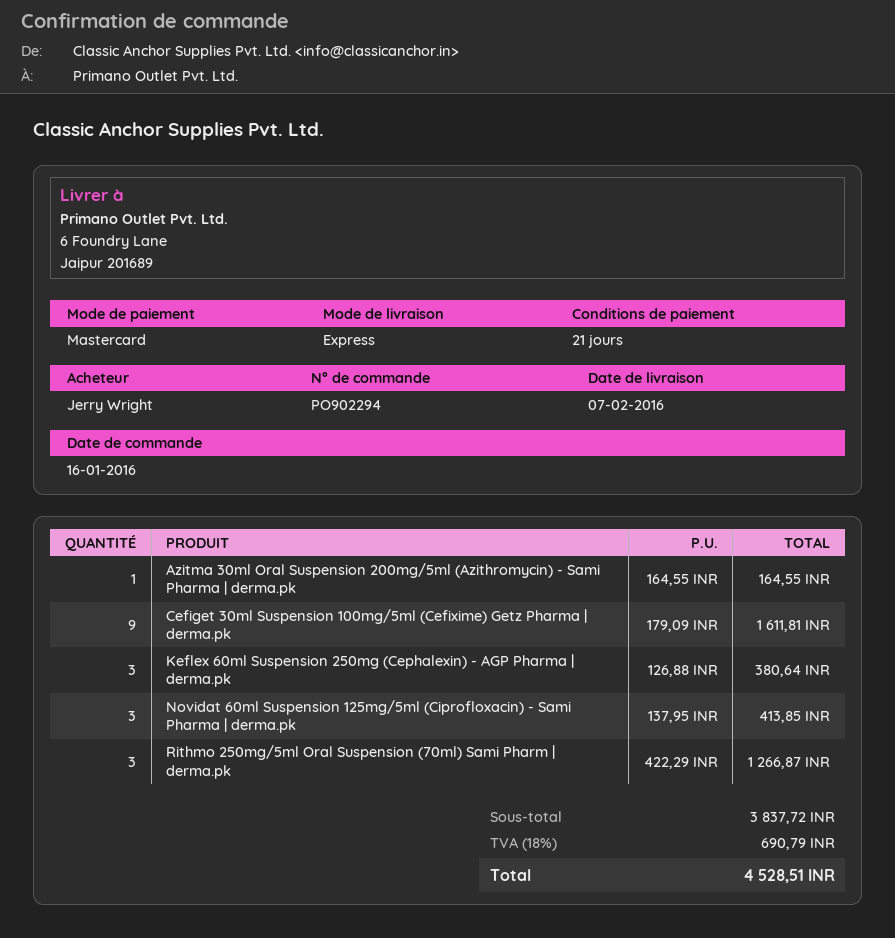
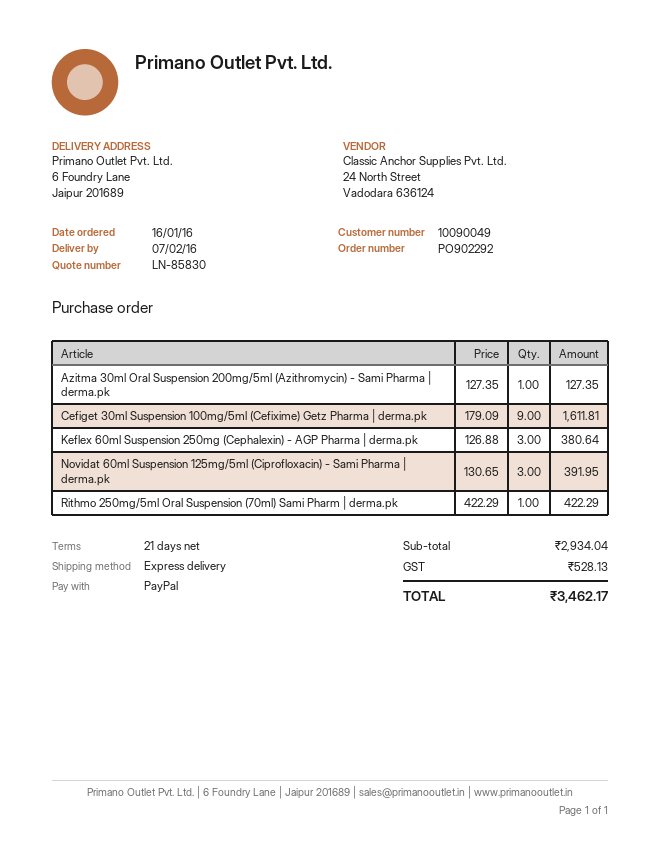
order number: PO902294 -> PO902292
payment method: Mastercard -> PayPal
Azitma 30ml Oral Suspension 200mg/5ml (Azithromycin) - Sami Pharma | derma.pk: 1 x 164.55 = 164.55 -> 1 x 127.35 = 127.35
Novidat 60ml Suspension 125mg/5ml (Ciprofloxacin) - Sami Pharma | derma.pk: 3 x 137.95 = 413.85 -> 3 x 130.65 = 391.95
Rithmo 250mg/5ml Oral Suspension (70ml) Sami Pharm | derma.pk: 3 x 422.29 = 1266.87 -> 1 x 422.29 = 422.29
subtotal: 3837.72 -> 2934.04
tax: 690.79 -> 528.13
total: 4528.51 -> 3462.17

